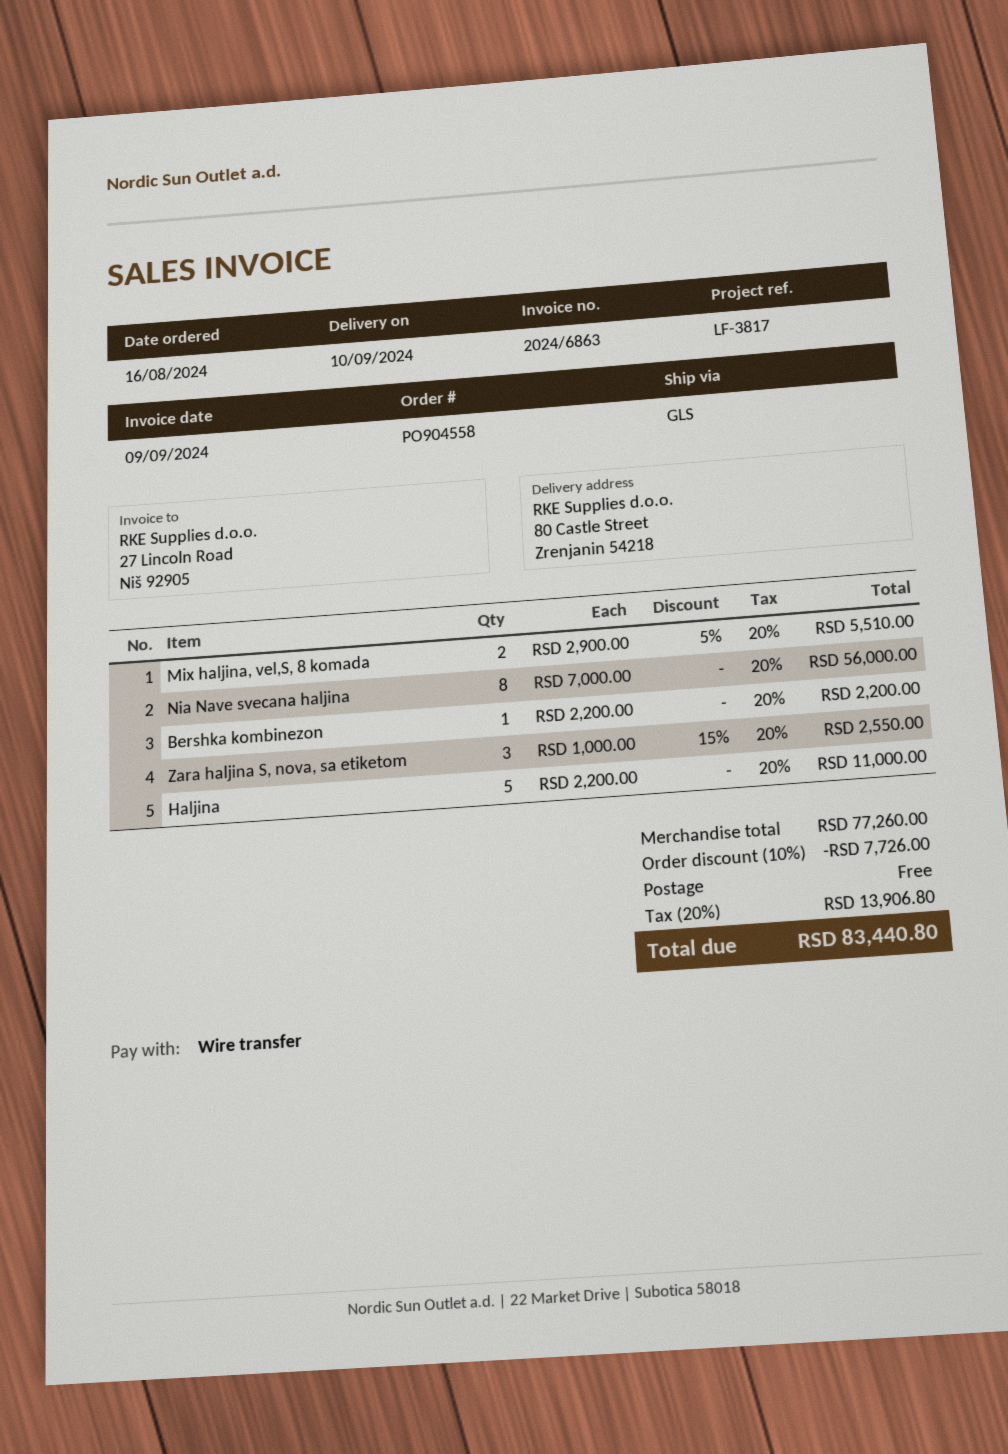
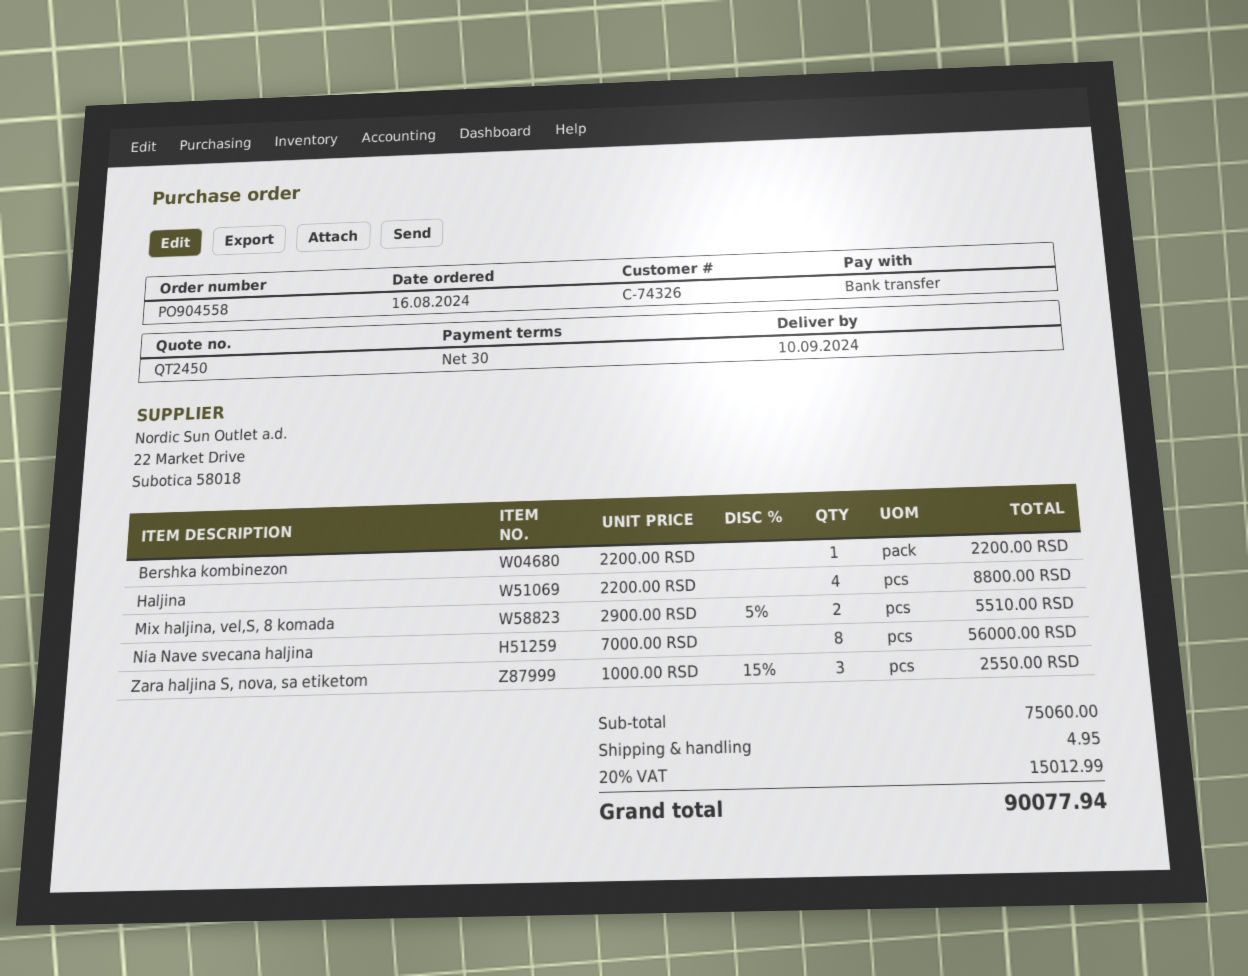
Haljina: 5 x 2200.00 = 11000.00 -> 4 x 2200.00 = 8800.00
subtotal: 77260.00 -> 75060.00
discount: 10% = 7726.00 -> none
shipping: 0.00 -> 4.95
tax: 20% = 13906.80 -> 20% = 15012.99
total: 83440.80 -> 90077.94

